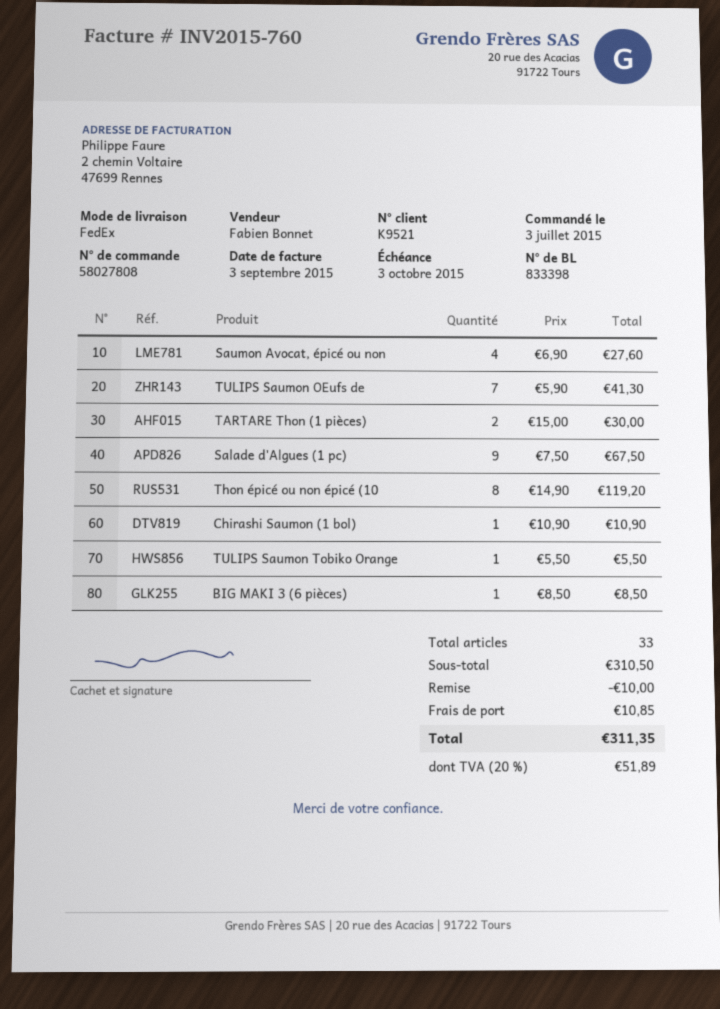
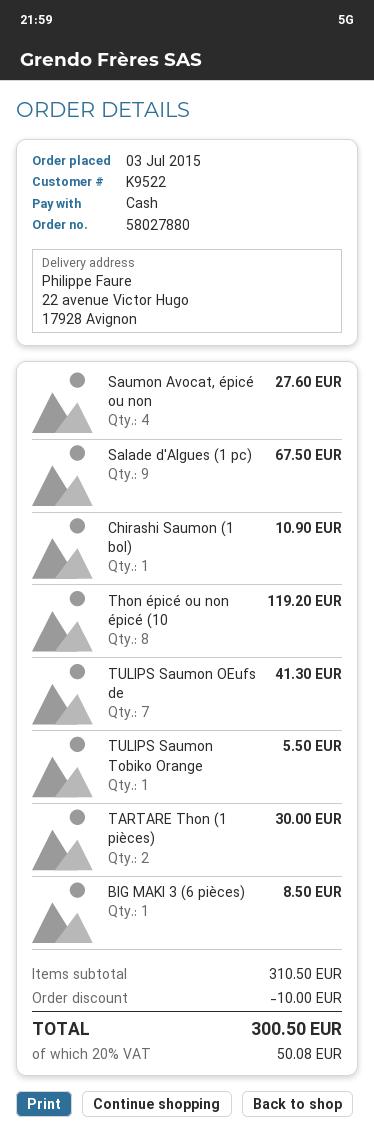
order number: 58027808 -> 58027880
customer number: K9521 -> K9522
shipping: 10.85 -> none
tax: 20% = 51.89 -> 20% = 50.08
total: 311.35 -> 300.50

